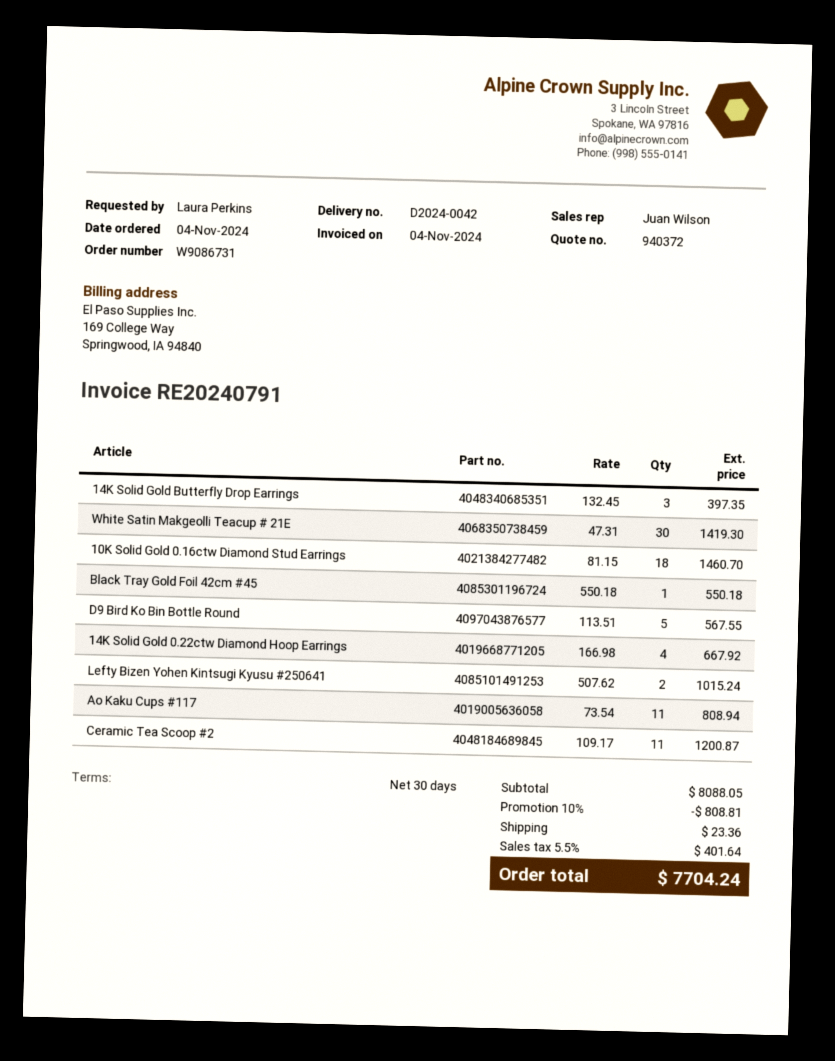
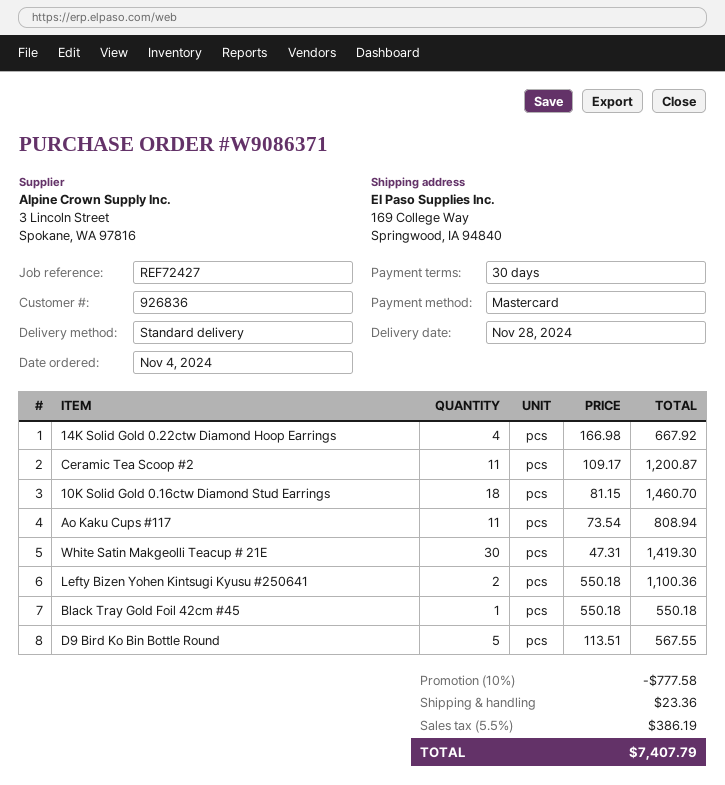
order number: W9086731 -> W9086371
14K Solid Gold Butterfly Drop Earrings: 3 x 132.45 = 397.35 -> none
Lefty Bizen Yohen Kintsugi Kyusu #250641: 2 x 507.62 = 1015.24 -> 2 x 550.18 = 1100.36
discount: 10% = 808.81 -> 10% = 777.58
tax: 5.5% = 401.64 -> 5.5% = 386.19
total: 7704.24 -> 7407.79

